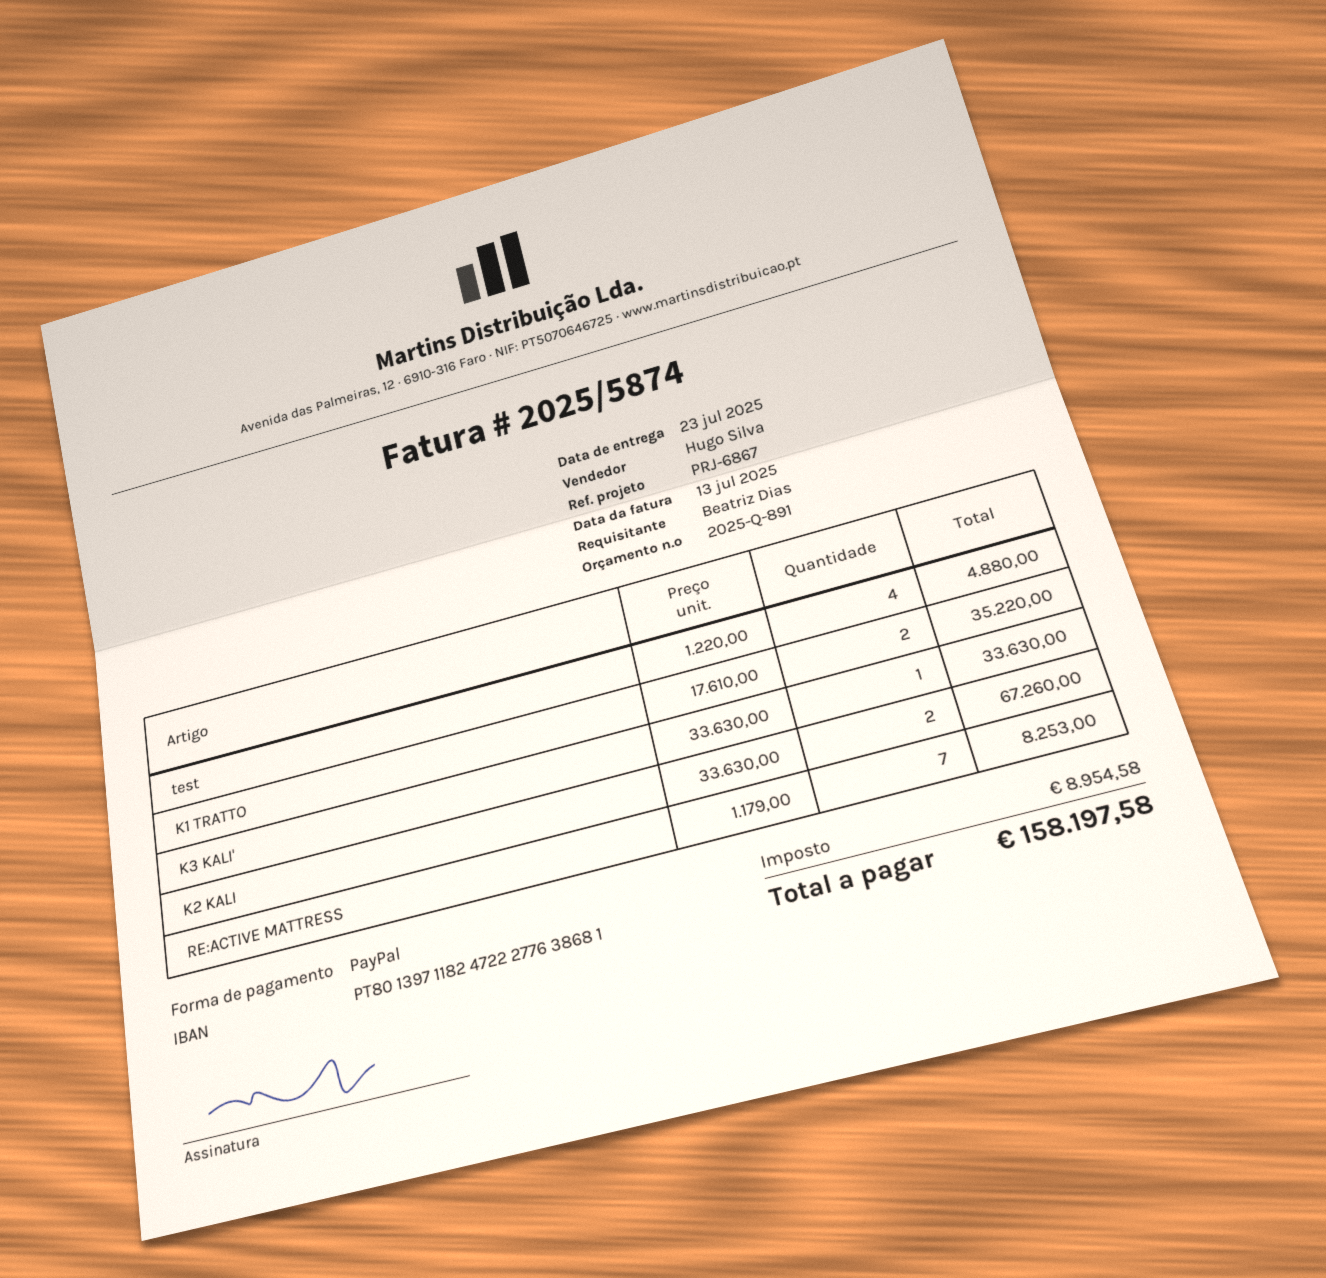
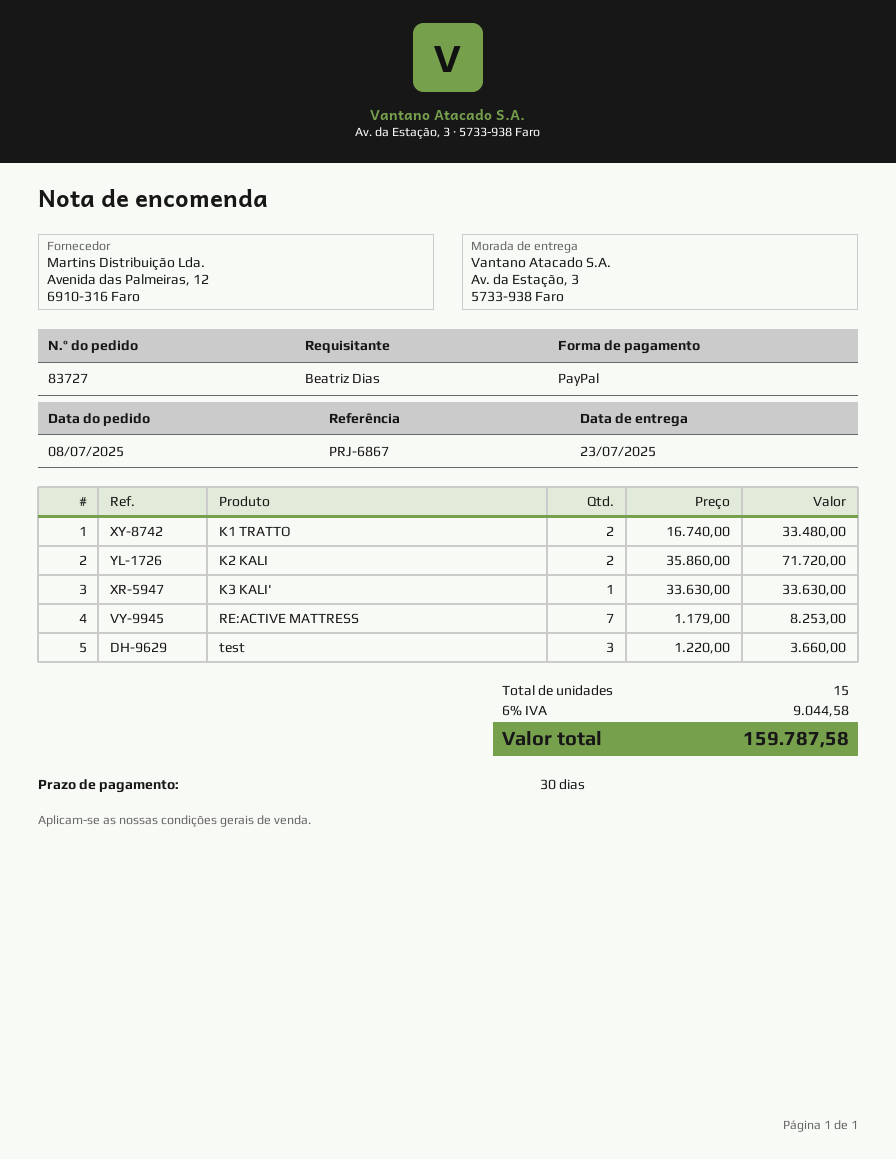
test: 4 x 1220.00 = 4880.00 -> 3 x 1220.00 = 3660.00
K1 TRATTO: 2 x 17610.00 = 35220.00 -> 2 x 16740.00 = 33480.00
K2 KALI: 2 x 33630.00 = 67260.00 -> 2 x 35860.00 = 71720.00
tax: 8954.58 -> 9044.58
total: 158197.58 -> 159787.58

